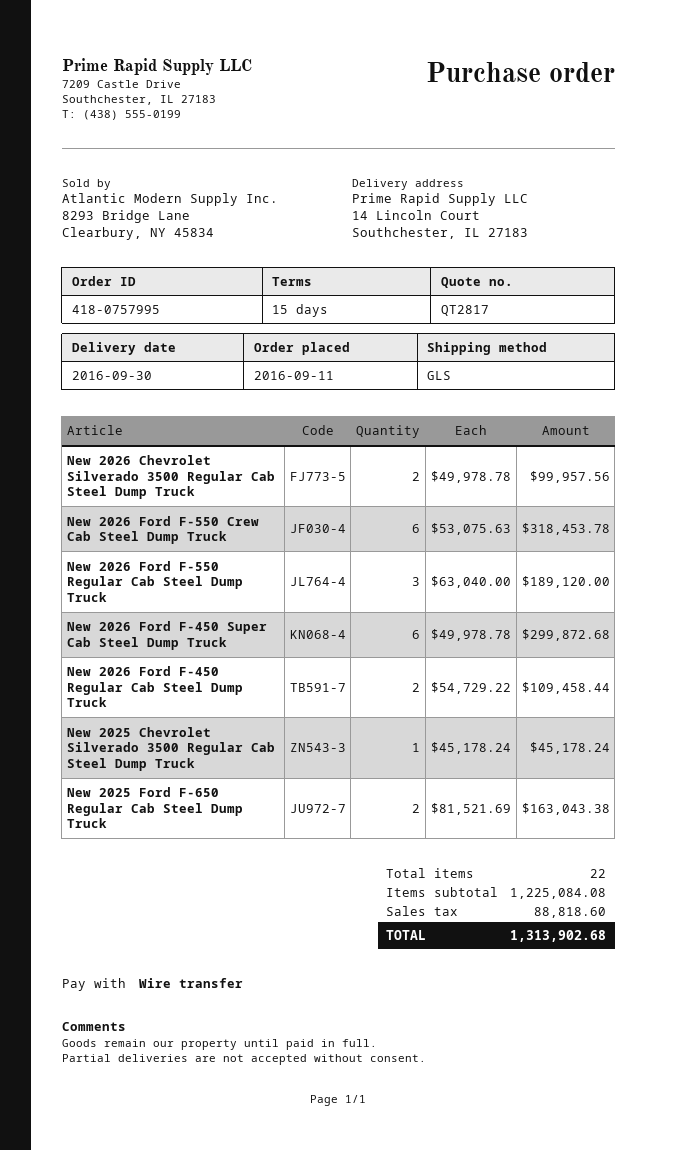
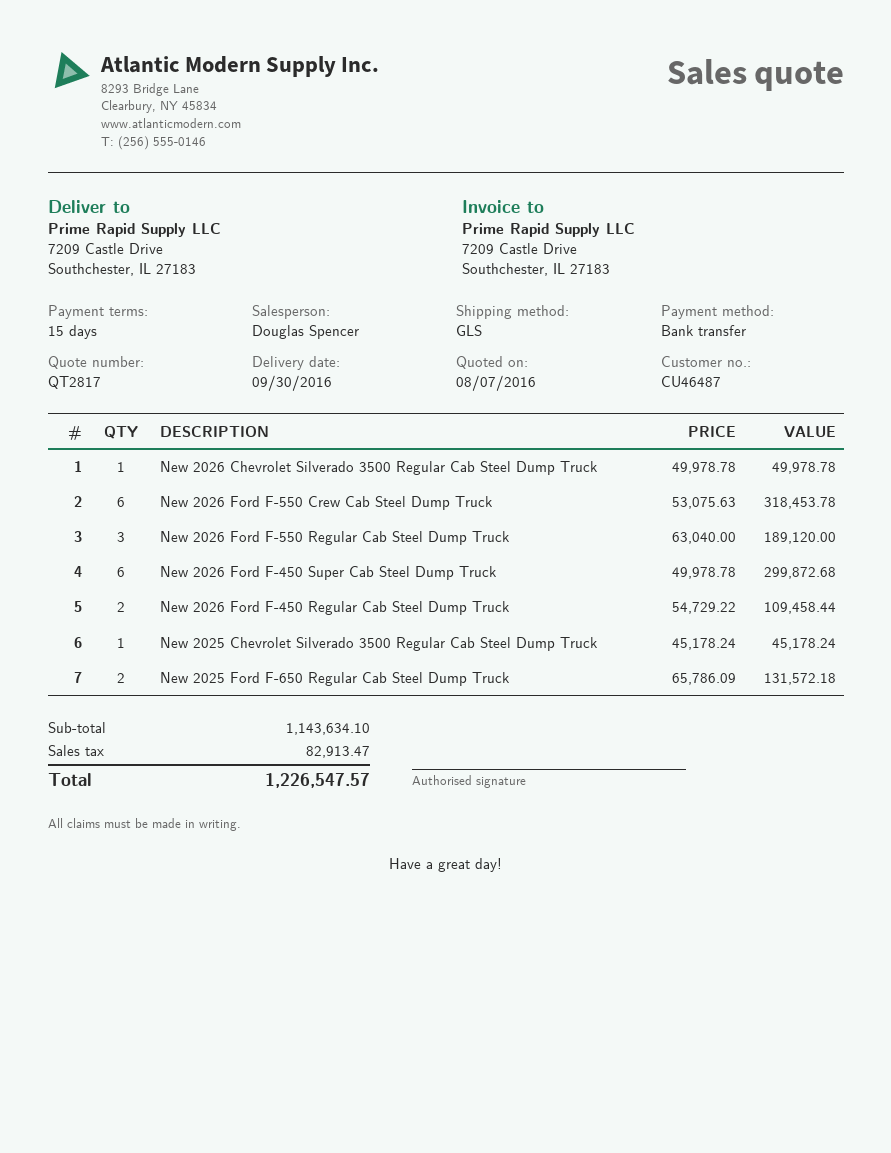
ship to: 14 Lincoln Court, Southchester, IL 27183 -> 7209 Castle Drive, Southchester, IL 27183
New 2026 Chevrolet Silverado 3500 Regular Cab Steel Dump Truck: 2 x 49978.78 = 99957.56 -> 1 x 49978.78 = 49978.78
New 2025 Ford F-650 Regular Cab Steel Dump Truck: 2 x 81521.69 = 163043.38 -> 2 x 65786.09 = 131572.18
subtotal: 1225084.08 -> 1143634.10
tax: 88818.60 -> 82913.47
total: 1313902.68 -> 1226547.57

